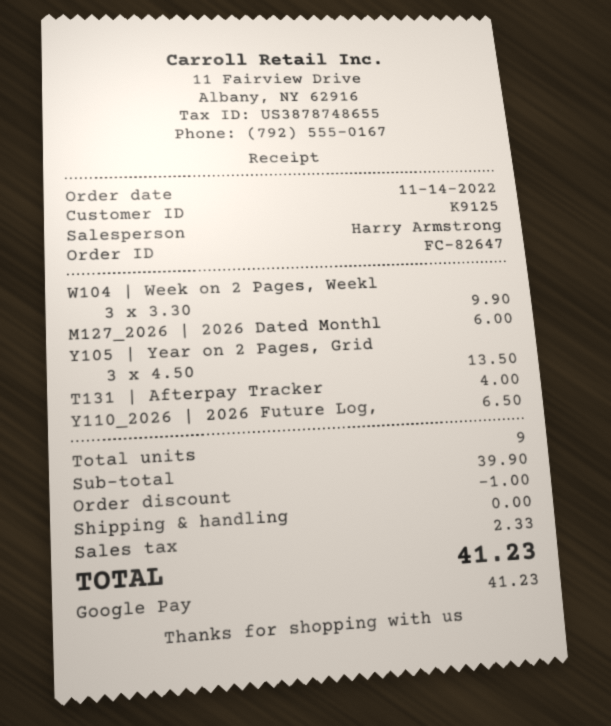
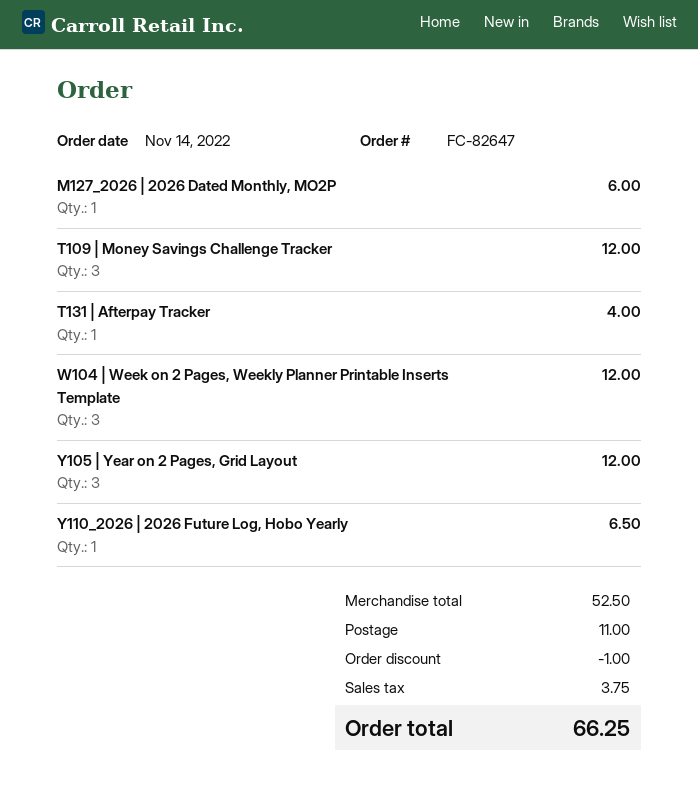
W104 | Week on 2 Pages, Weekl: 3 for 9.90 -> 3 for 12.00
Y105 | Year on 2 Pages, Grid: 3 for 13.50 -> 3 for 12.00
T109 | Money Savings Challenge Tracker: none -> 3 for 12.00
subtotal: 39.90 -> 52.50
shipping: 0.00 -> 11.00
tax: 2.33 -> 3.75
total: 41.23 -> 66.25

